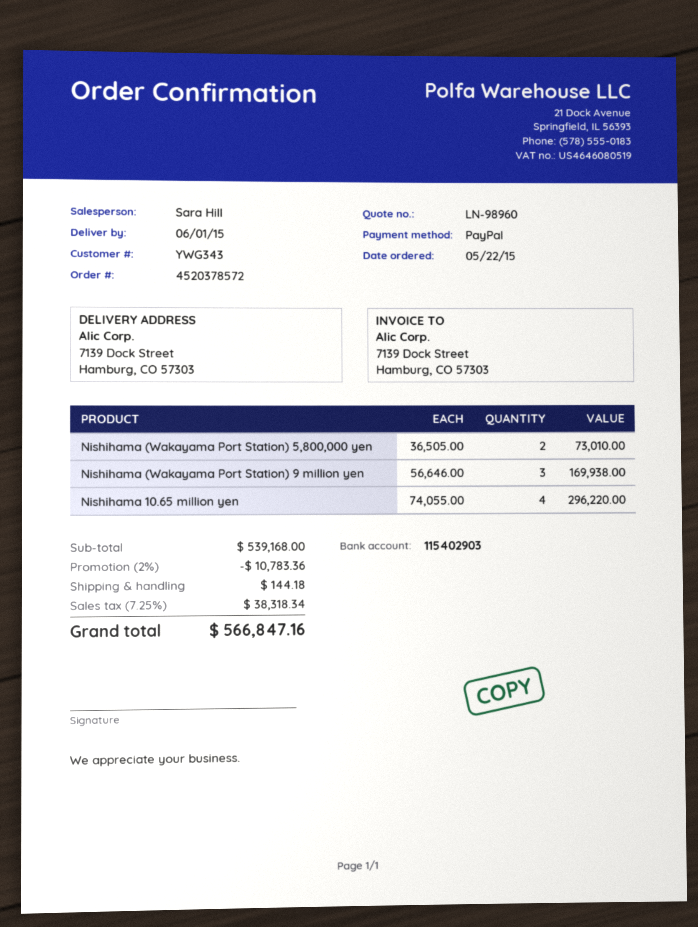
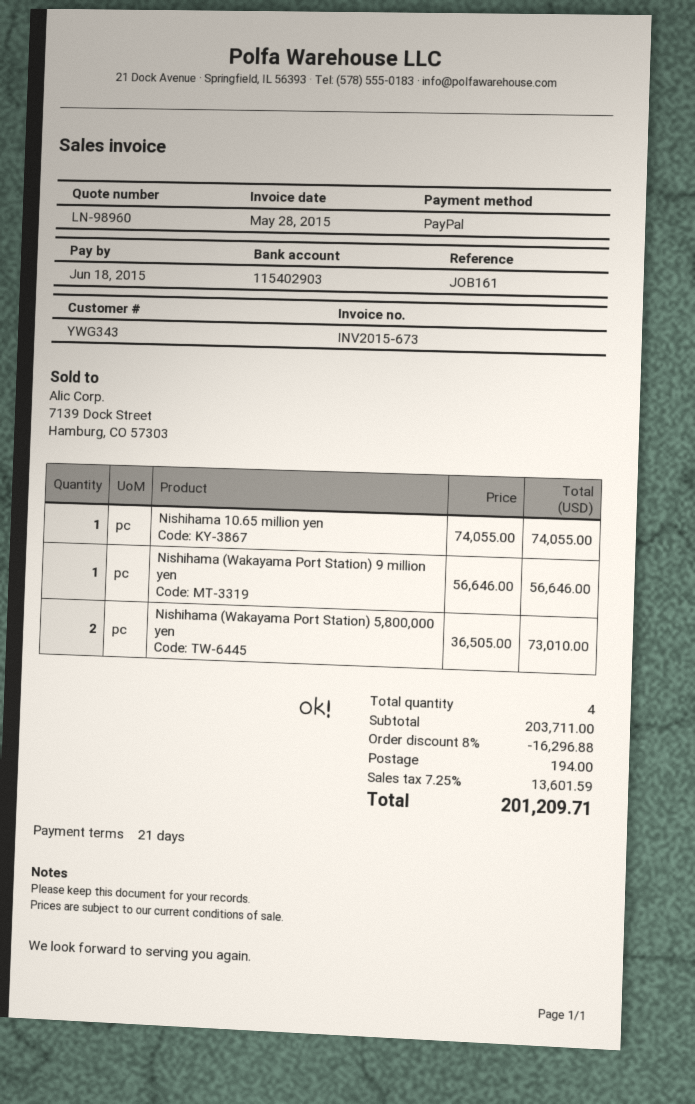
Nishihama (Wakayama Port Station) 9 million yen: 3 x 56646.00 = 169938.00 -> 1 x 56646.00 = 56646.00
Nishihama 10.65 million yen: 4 x 74055.00 = 296220.00 -> 1 x 74055.00 = 74055.00
subtotal: 539168.00 -> 203711.00
discount: 2% = 10783.36 -> 8% = 16296.88
shipping: 144.18 -> 194.00
tax: 7.25% = 38318.34 -> 7.25% = 13601.59
total: 566847.16 -> 201209.71

